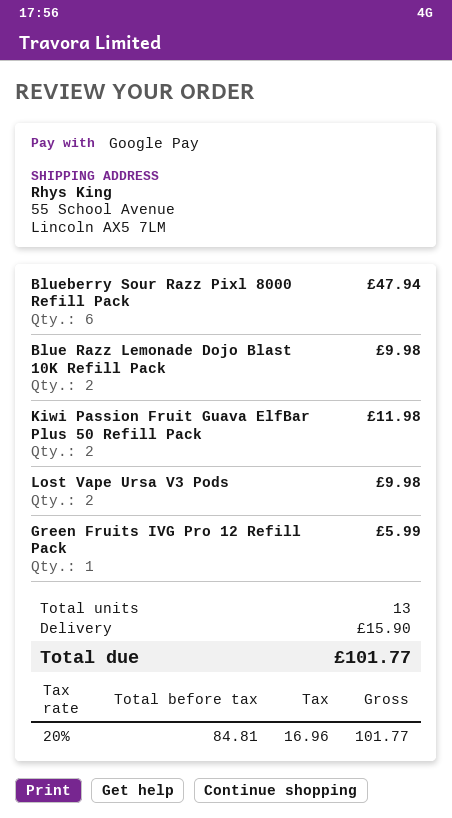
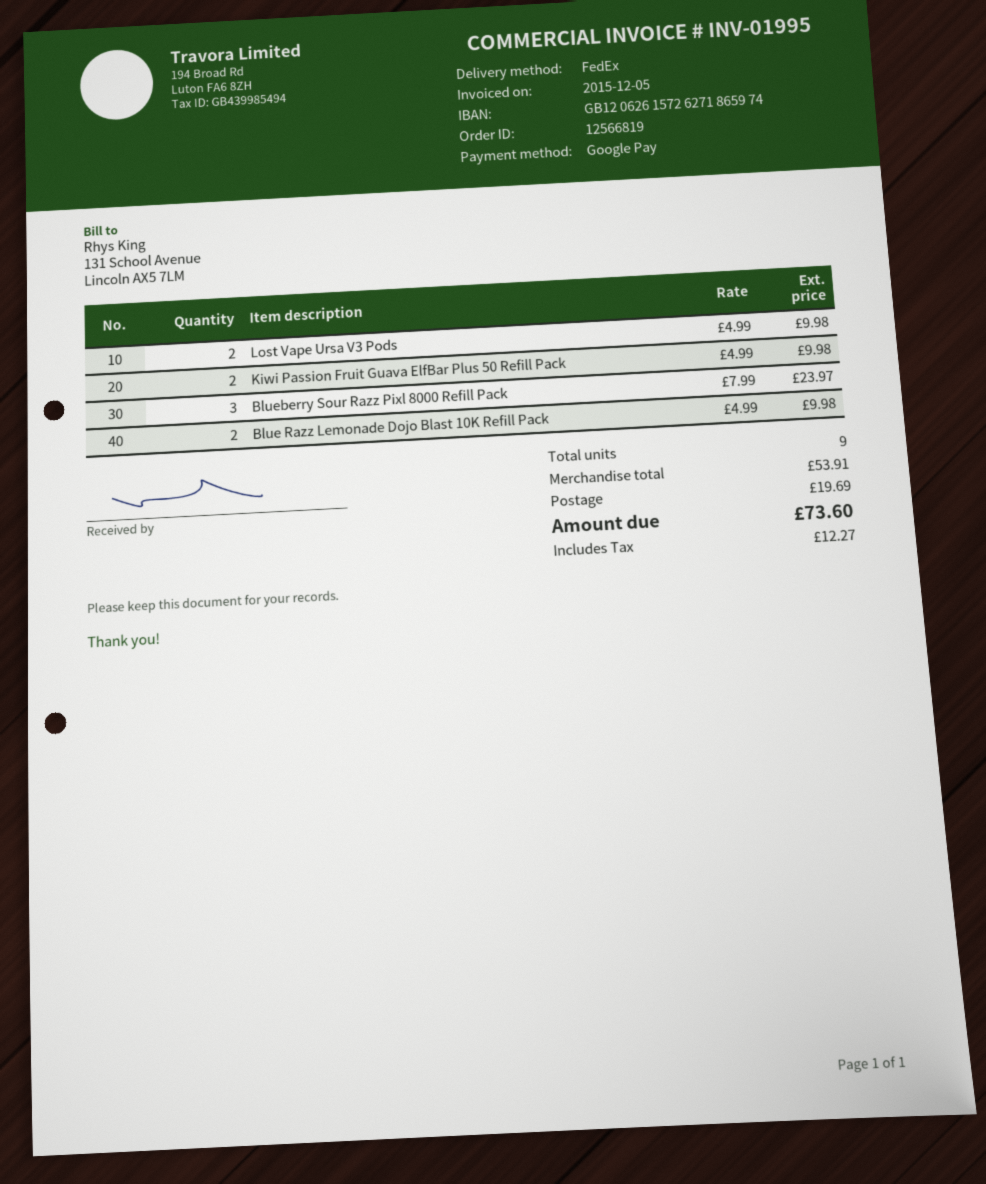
Blueberry Sour Razz Pixl 8000 Refill Pack: 6 for 47.94 -> 3 for 23.97
Kiwi Passion Fruit Guava ElfBar Plus 50 Refill Pack: 2 for 11.98 -> 2 for 9.98
Green Fruits IVG Pro 12 Refill Pack: 1 for 5.99 -> none
total quantity: 13 -> 9
shipping: 15.90 -> 19.69
tax: 16.96 -> 12.27
total: 101.77 -> 73.60

